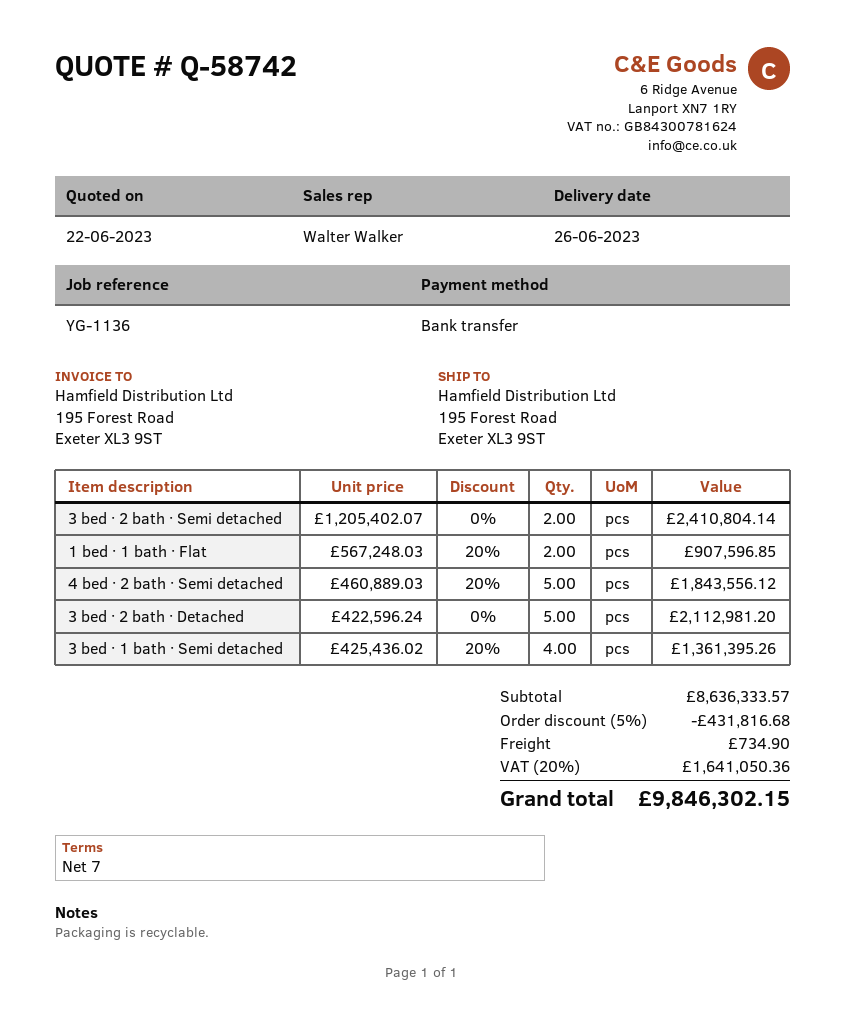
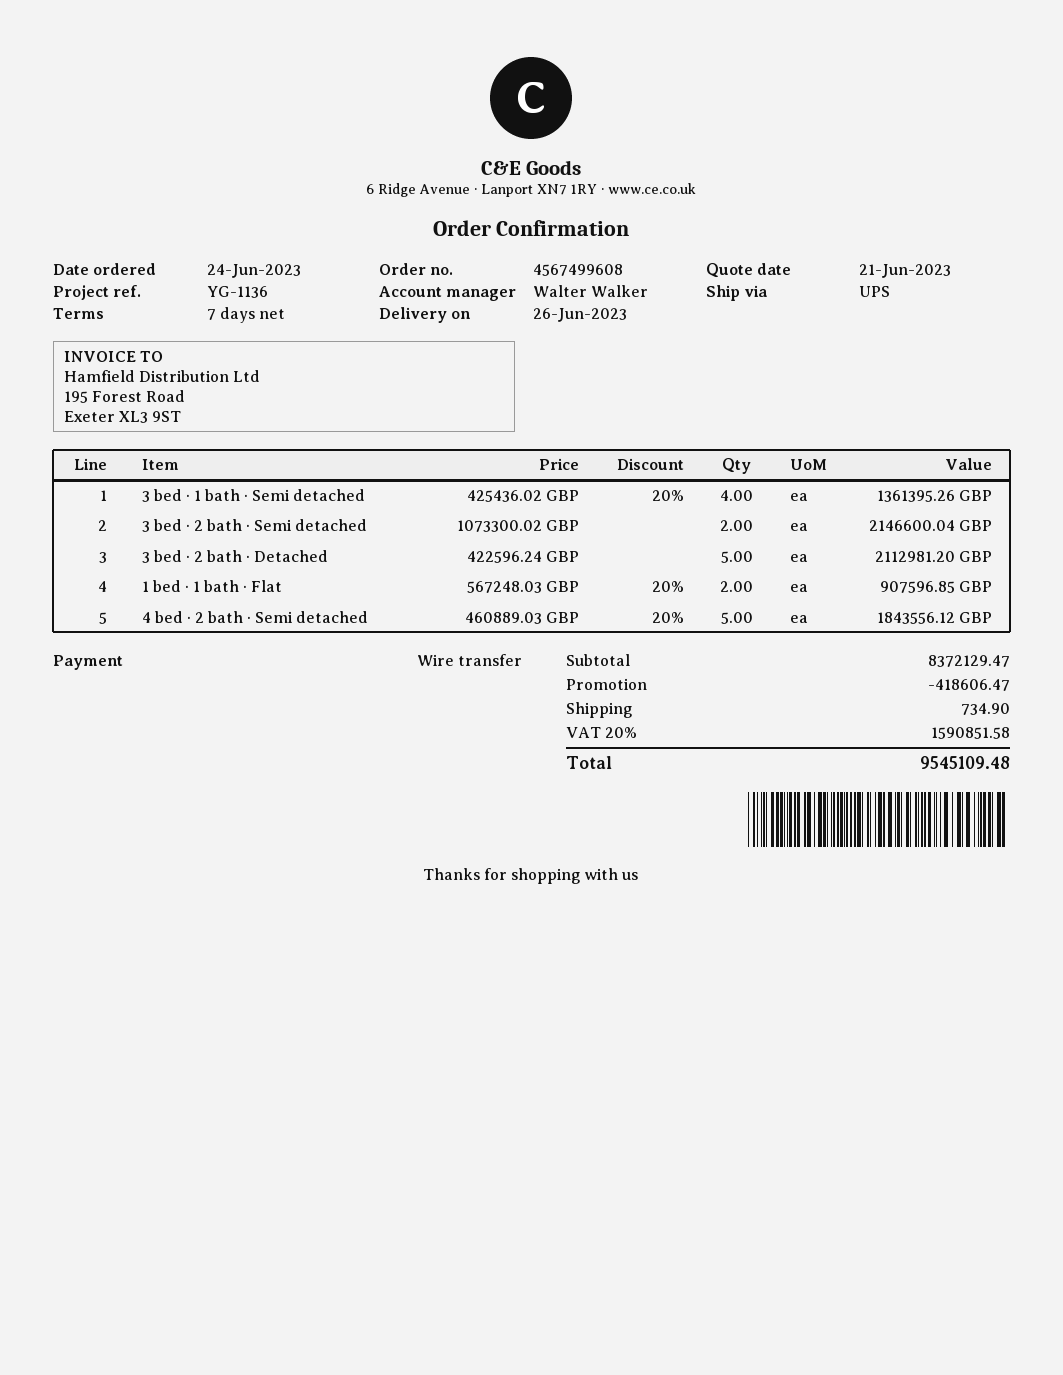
quote date: 2023-06-22 -> 2023-06-21
3 bed · 2 bath · Semi detached: 2 x 1205402.07 = 2410804.14 -> 2 x 1073300.02 = 2146600.04
subtotal: 8636333.57 -> 8372129.47
discount: 431816.68 -> 418606.47
tax: 20% = 1641050.36 -> 20% = 1590851.58
total: 9846302.15 -> 9545109.48

